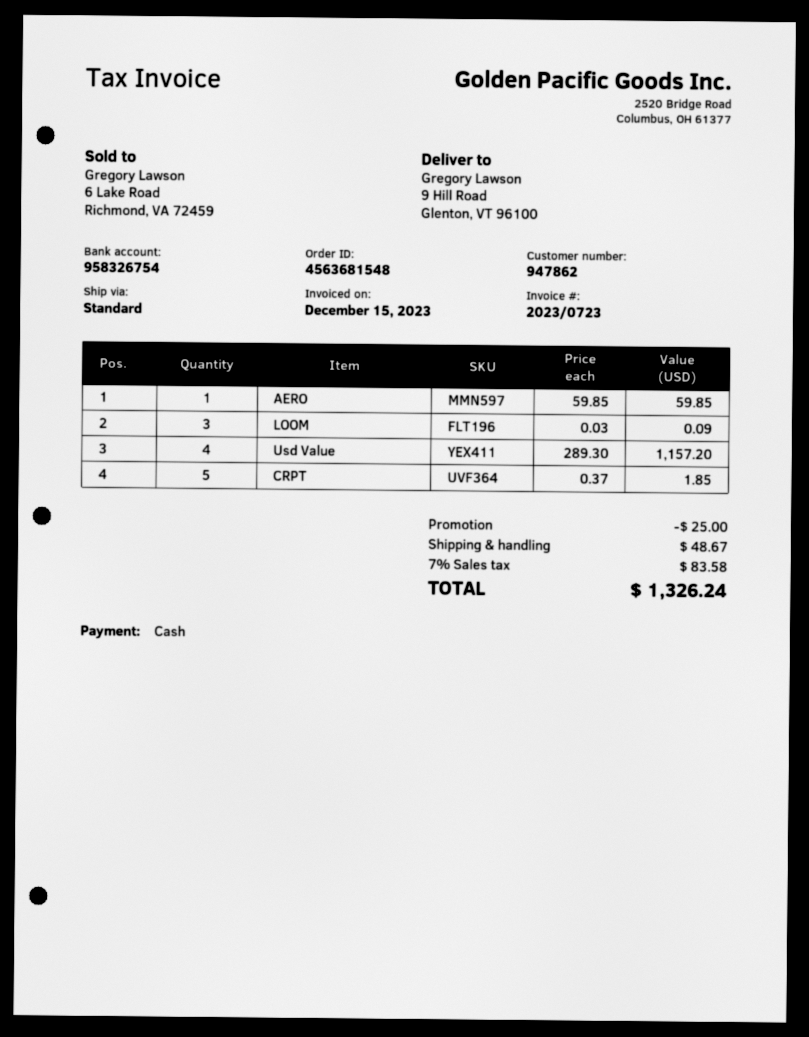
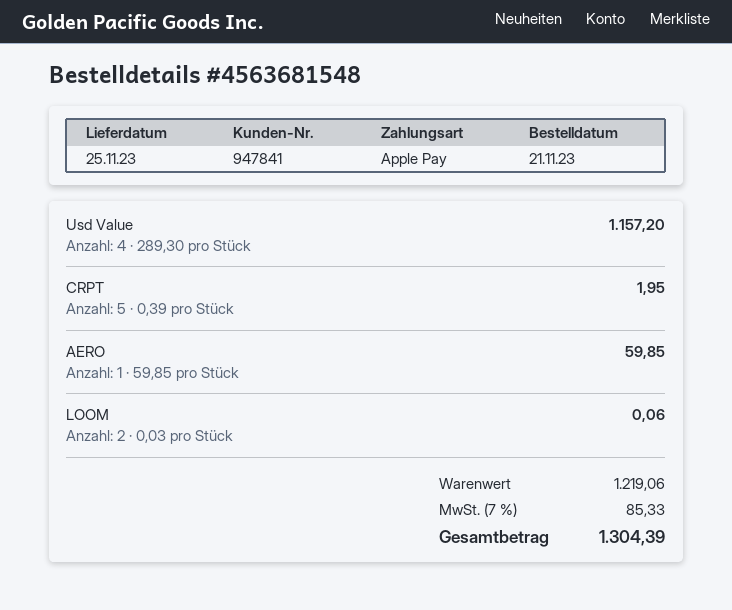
customer number: 947862 -> 947841
payment method: cash -> Apple Pay
LOOM: 3 x 0.03 = 0.09 -> 2 x 0.03 = 0.06
CRPT: 5 x 0.37 = 1.85 -> 5 x 0.39 = 1.95
discount: 25.00 -> none
shipping: 48.67 -> none
tax: 7% = 83.58 -> 7% = 85.33
total: 1326.24 -> 1304.39

